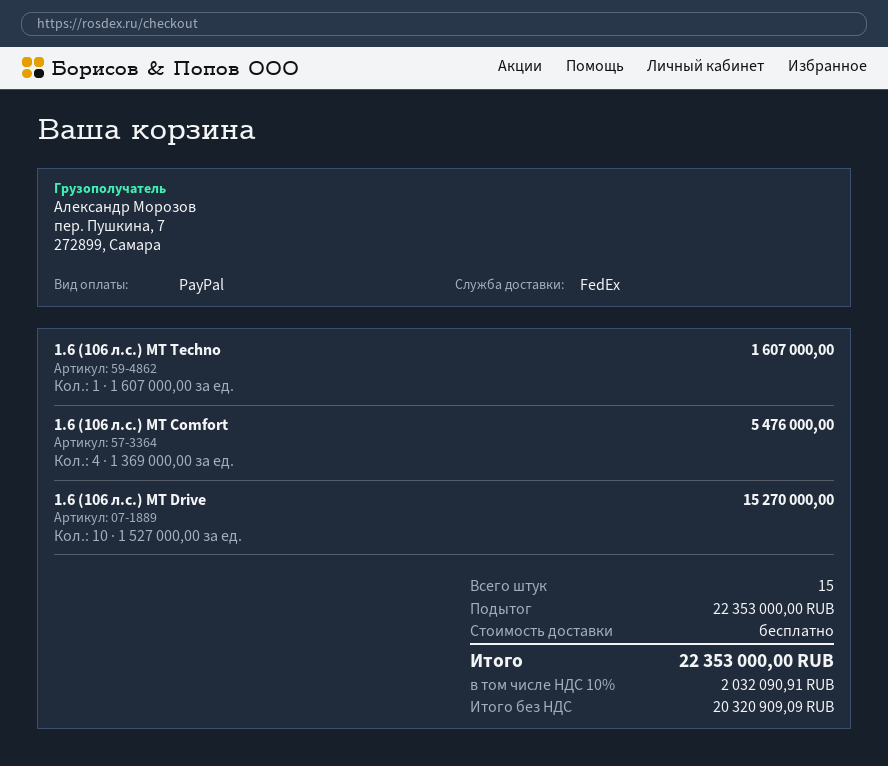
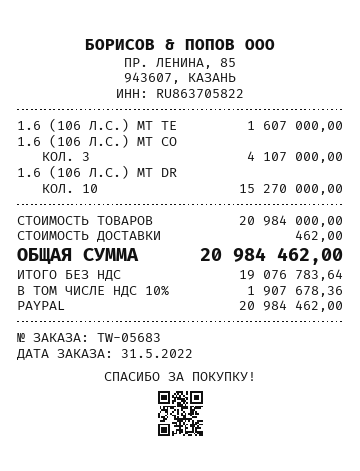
1.6 (106 л.с.) MT Comfort: 4 for 5476000.00 -> 3 for 4107000.00
subtotal: 22353000.00 -> 20984000.00
shipping: 0.00 -> 462.00
net: 20320909.09 -> 19076783.64
tax: 10% = 2032090.91 -> 10% = 1907678.36
total: 22353000.00 -> 20984462.00

